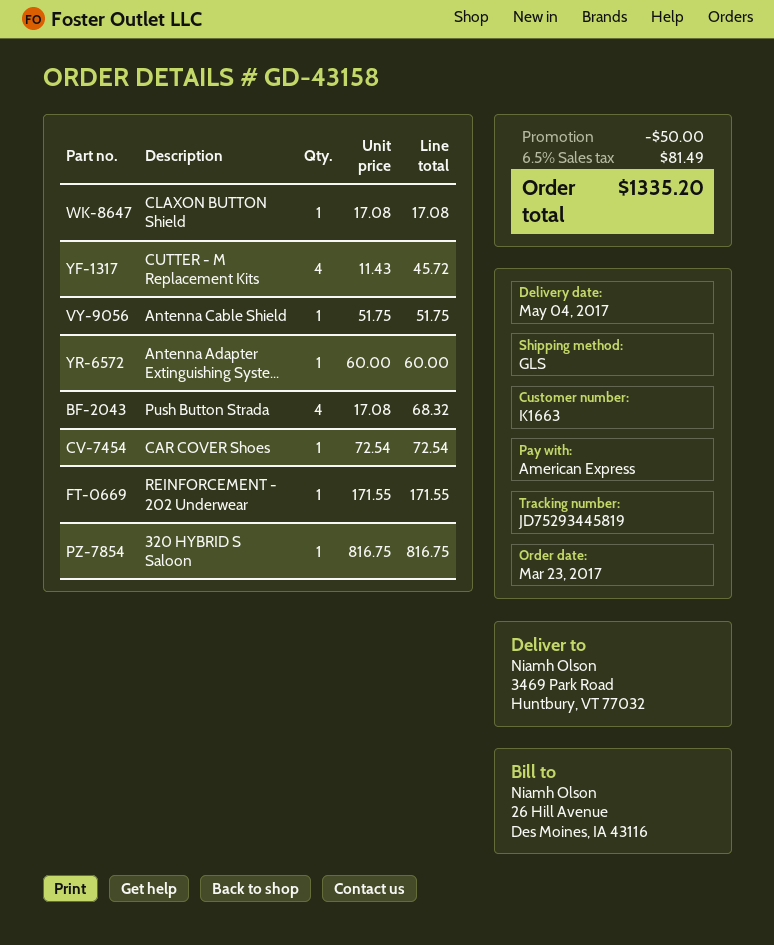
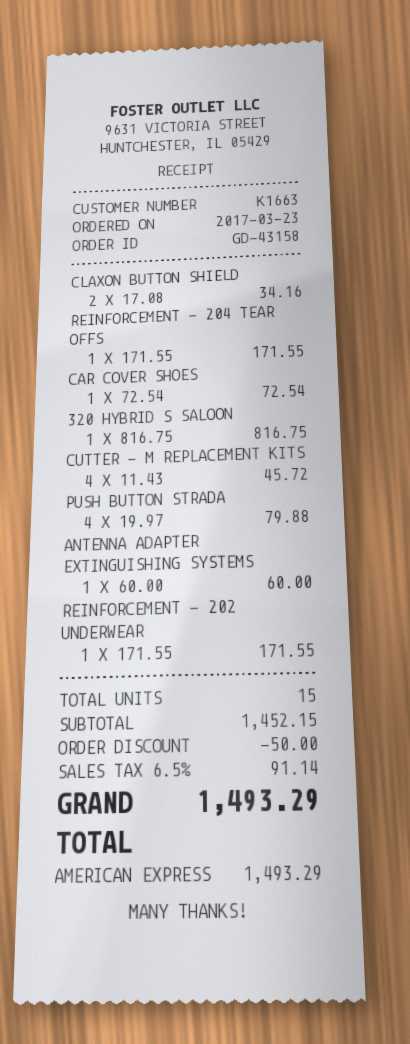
CLAXON BUTTON Shield: 1 x 17.08 = 17.08 -> 2 x 17.08 = 34.16
Antenna Cable Shield: 1 x 51.75 = 51.75 -> none
Push Button Strada: 4 x 17.08 = 68.32 -> 4 x 19.97 = 79.88
REINFORCEMENT - 204 TEAR OFFS: none -> 1 x 171.55 = 171.55
tax: 6.5% = 81.49 -> 6.5% = 91.14
total: 1335.20 -> 1493.29

